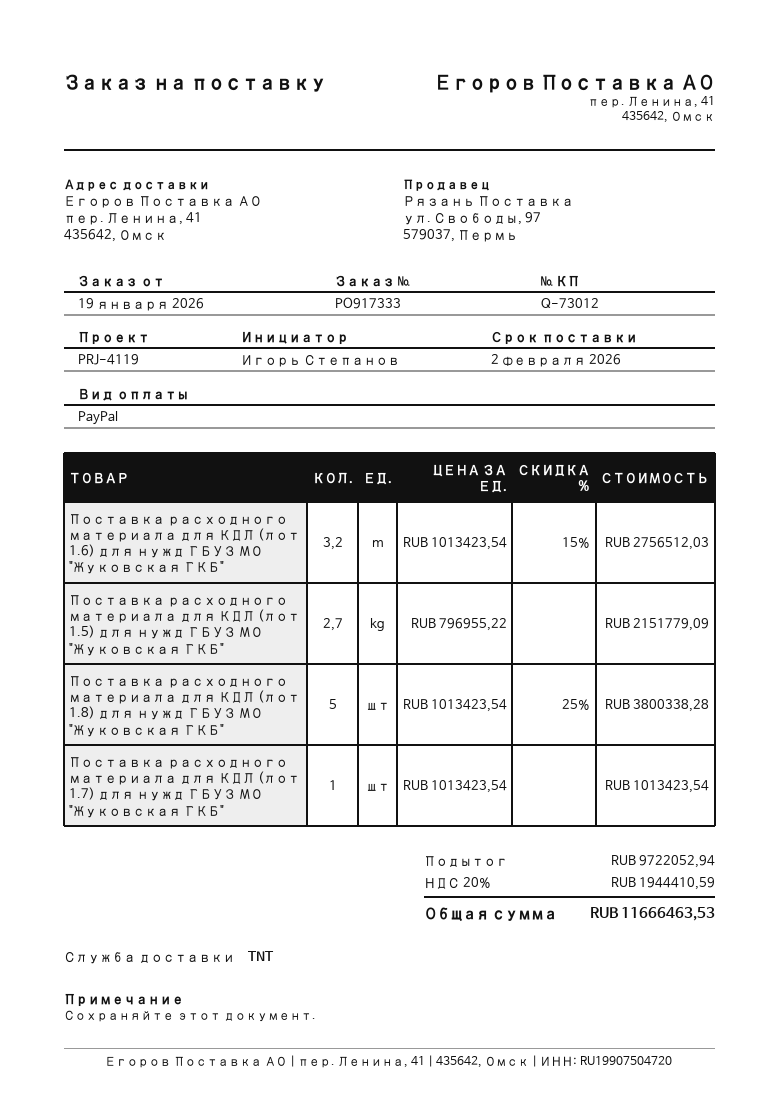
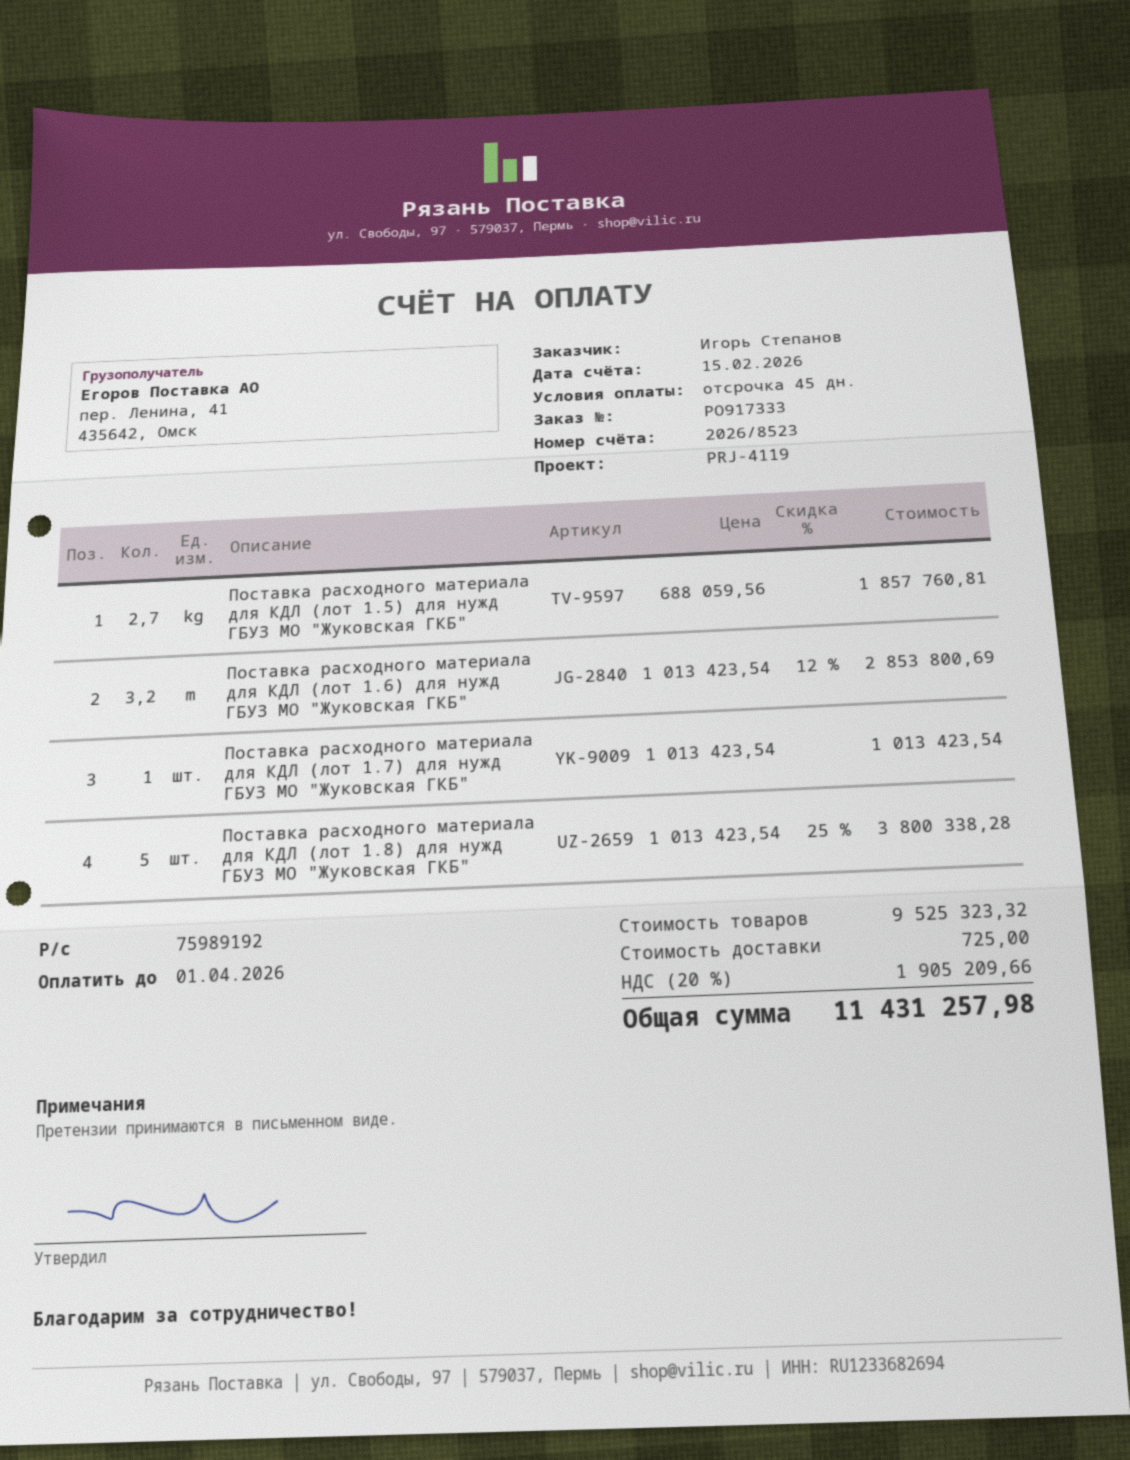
Поставка расходного материала для КДЛ (лот 1.6) для нужд ГБУЗ МО "Жуковская ГКБ": 3.2 x 1013423.54 - 15% = 2756512.03 -> 3.2 x 1013423.54 - 12% = 2853800.69
Поставка расходного материала для КДЛ (лот 1.5) для нужд ГБУЗ МО "Жуковская ГКБ": 2.7 x 796955.22 = 2151779.09 -> 2.7 x 688059.56 = 1857760.81
subtotal: 9722052.94 -> 9525323.32
shipping: none -> 725.00
tax: 20% = 1944410.59 -> 20% = 1905209.66
total: 11666463.53 -> 11431257.98

